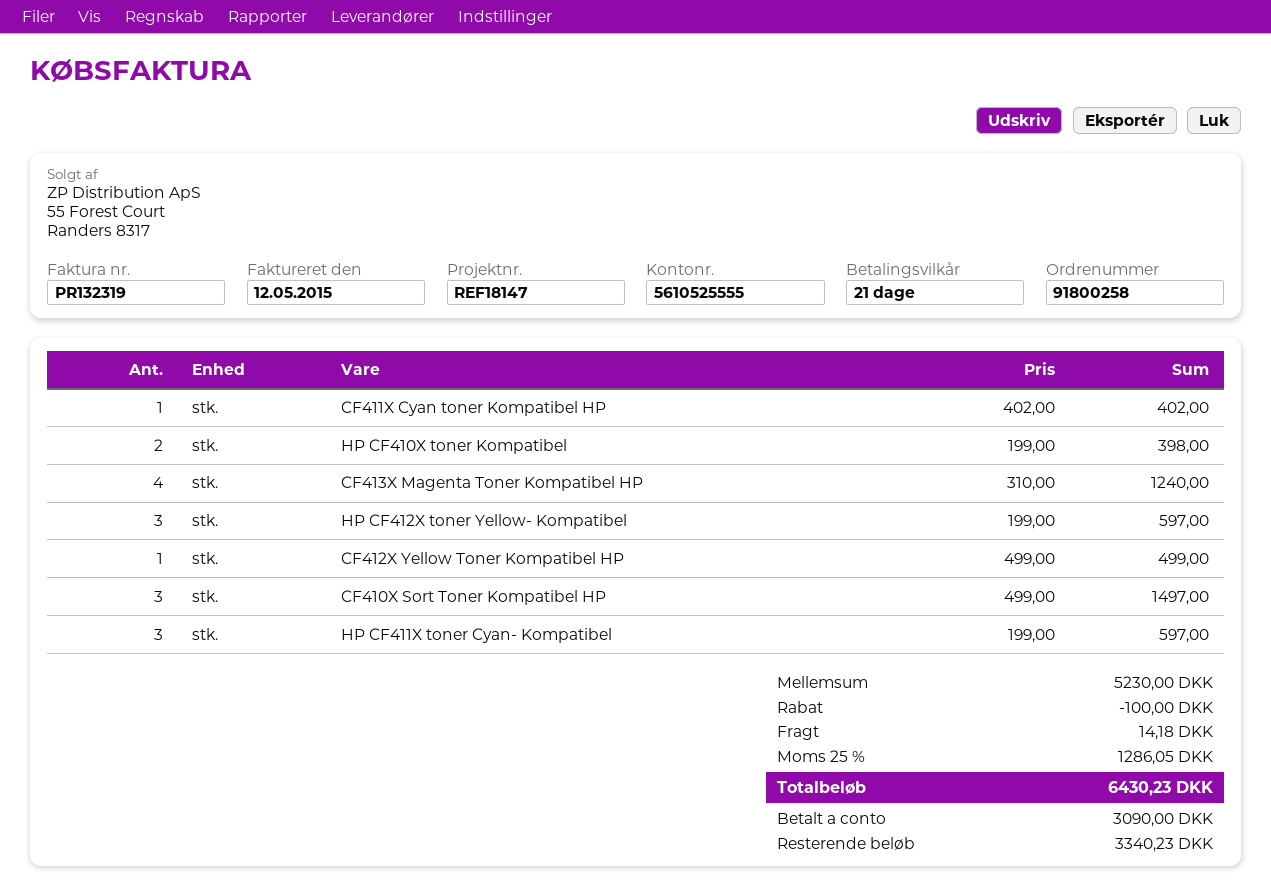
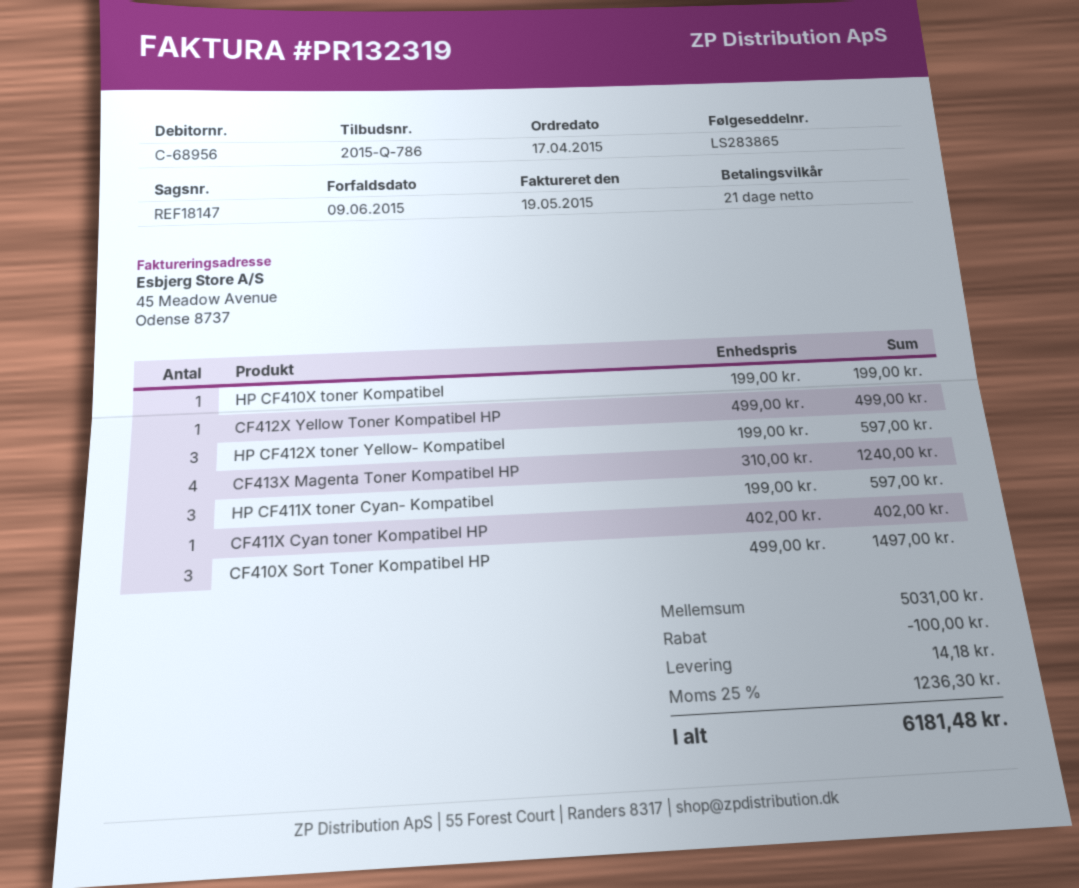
invoice date: 2015-05-12 -> 2015-05-19
HP CF410X toner Kompatibel: 2 x 199.00 = 398.00 -> 1 x 199.00 = 199.00
subtotal: 5230.00 -> 5031.00
tax: 25% = 1286.05 -> 25% = 1236.30
total: 6430.23 -> 6181.48

